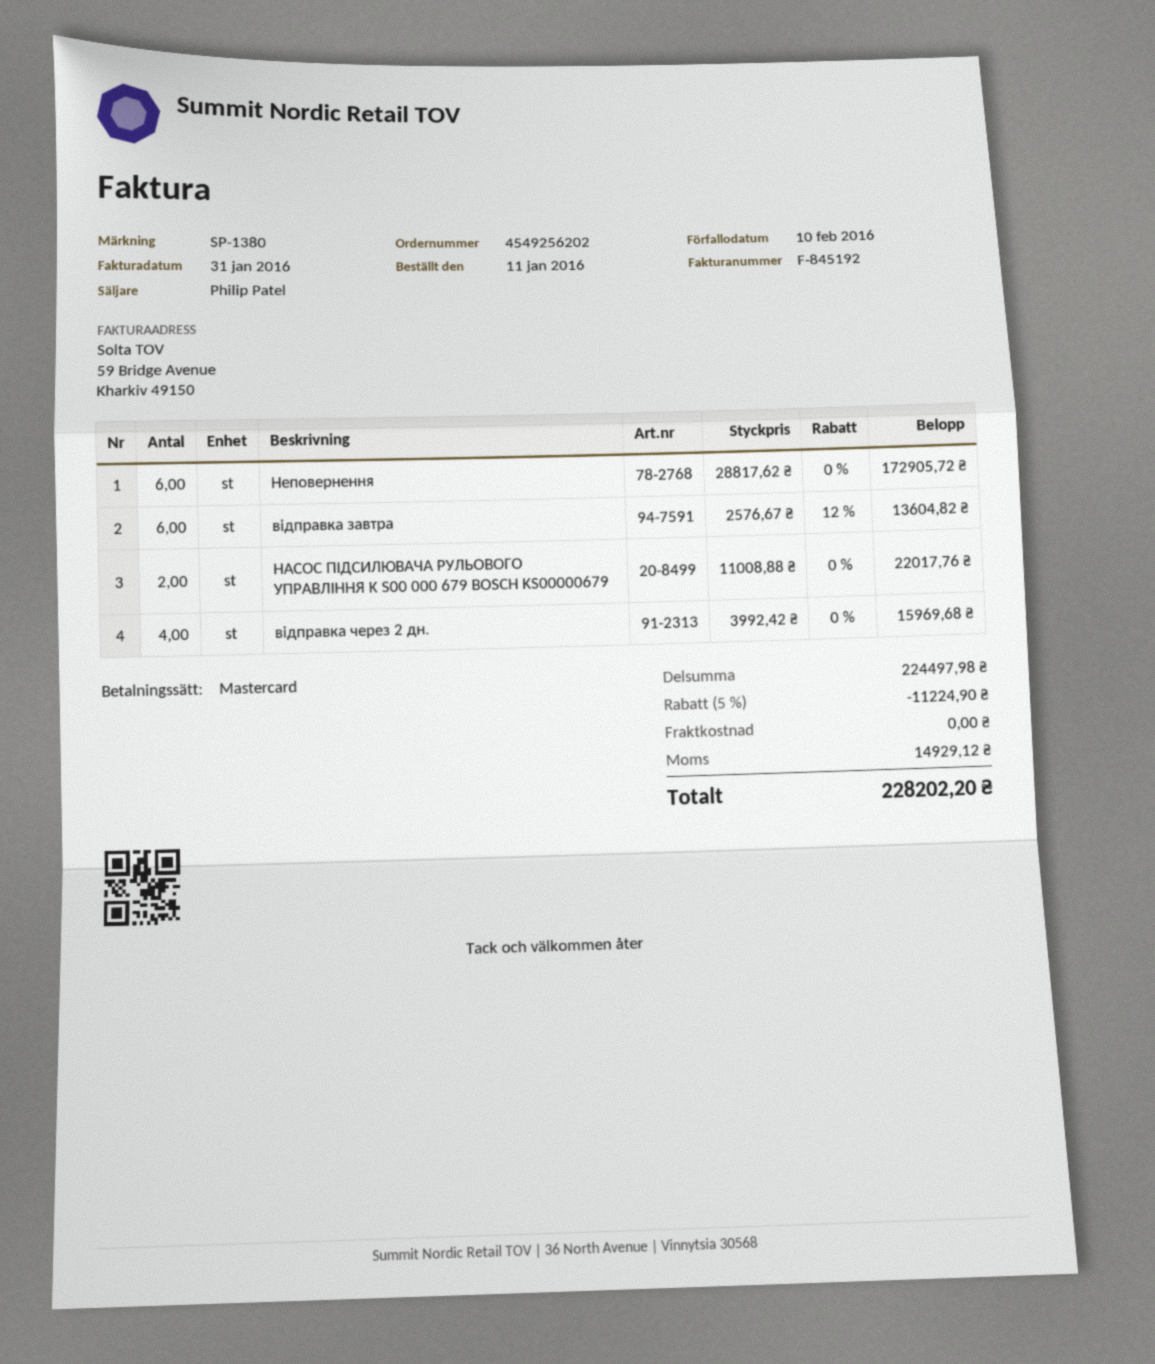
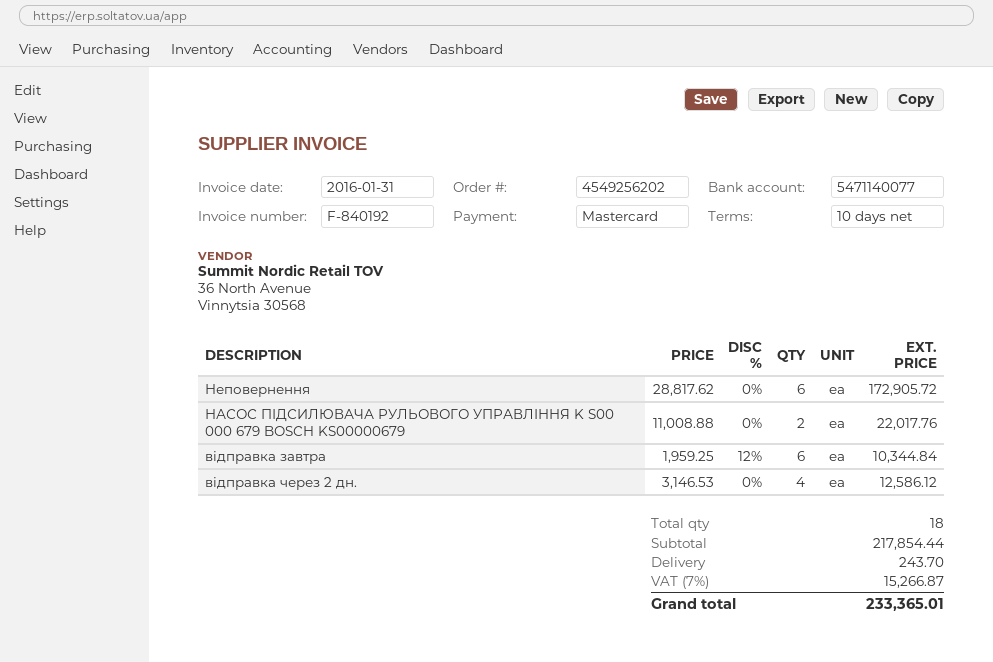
invoice number: F-845192 -> F-840192
відправка завтра: 6 x 2576.67 - 12% = 13604.82 -> 6 x 1959.25 - 12% = 10344.84
відправка через 2 дн.: 4 x 3992.42 = 15969.68 -> 4 x 3146.53 = 12586.12
subtotal: 224497.98 -> 217854.44
discount: 5% = 11224.90 -> none
shipping: 0.00 -> 243.70
tax: 14929.12 -> 15266.87
total: 228202.20 -> 233365.01

